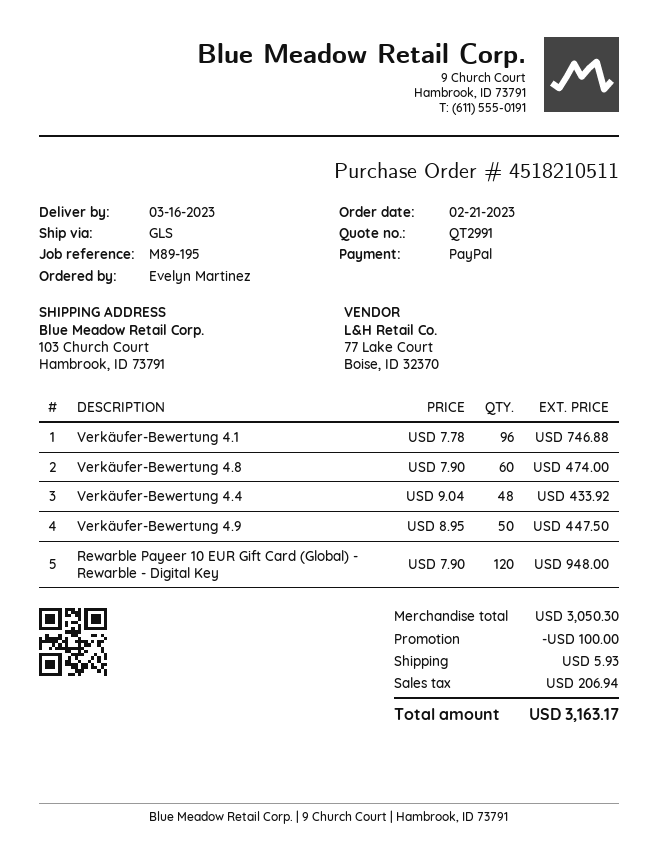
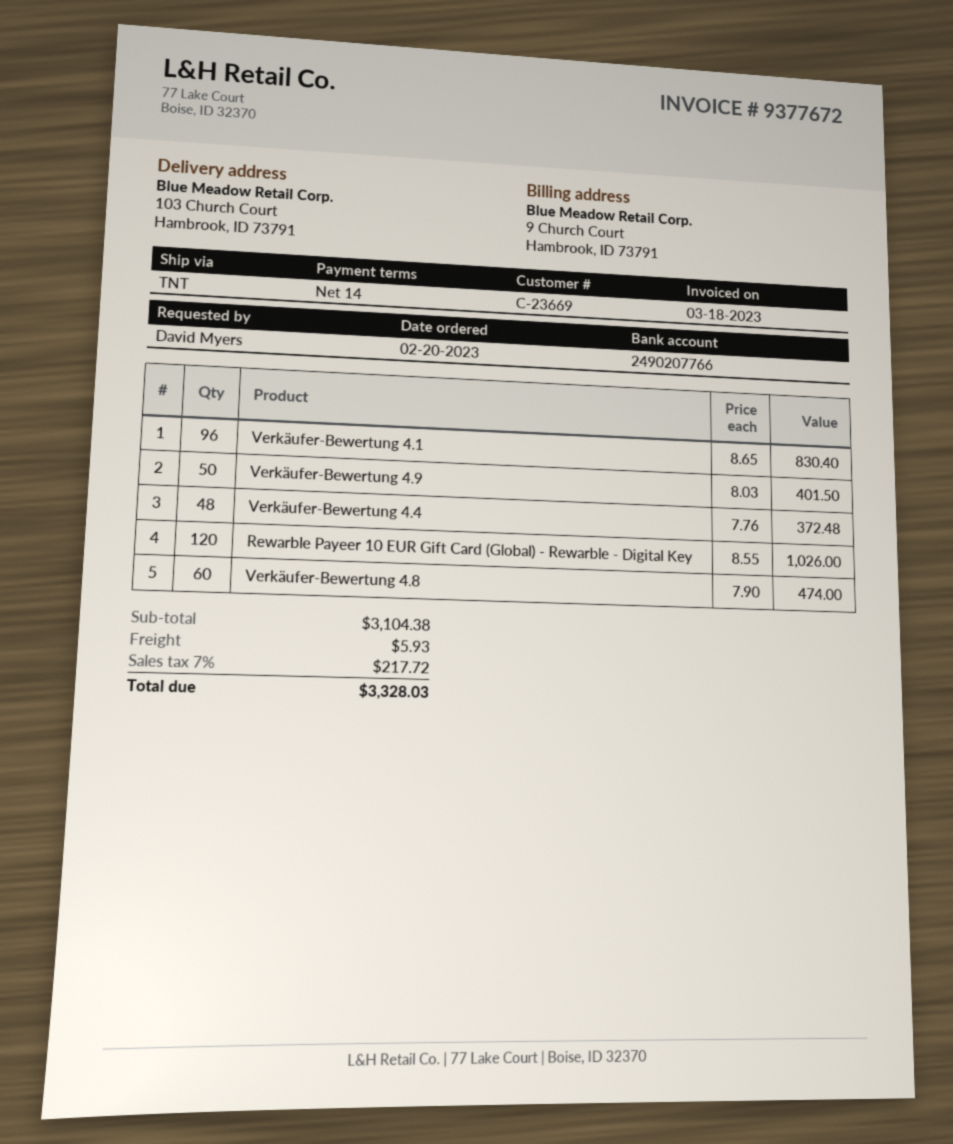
order date: 2023-02-21 -> 2023-02-20
ordered by: Evelyn Martinez -> David Myers
shipping method: GLS -> TNT
Verkäufer-Bewertung 4.1: 96 x 7.78 = 746.88 -> 96 x 8.65 = 830.40
Verkäufer-Bewertung 4.4: 48 x 9.04 = 433.92 -> 48 x 7.76 = 372.48
Verkäufer-Bewertung 4.9: 50 x 8.95 = 447.50 -> 50 x 8.03 = 401.50
Rewarble Payeer 10 EUR Gift Card (Global) - Rewarble - Digital Key: 120 x 7.90 = 948.00 -> 120 x 8.55 = 1026.00
subtotal: 3050.30 -> 3104.38
discount: 100.00 -> none
tax: 206.94 -> 217.72
total: 3163.17 -> 3328.03

